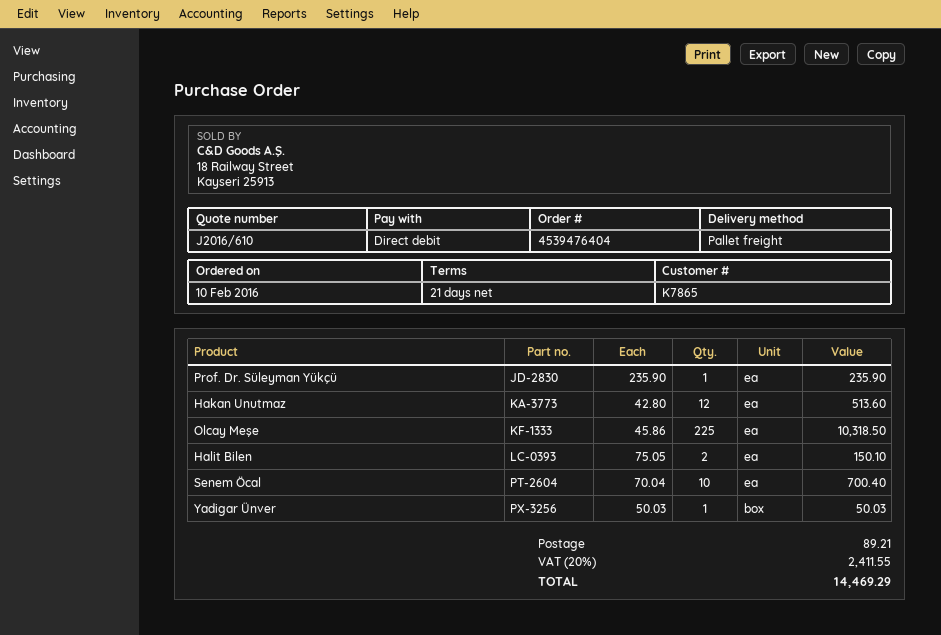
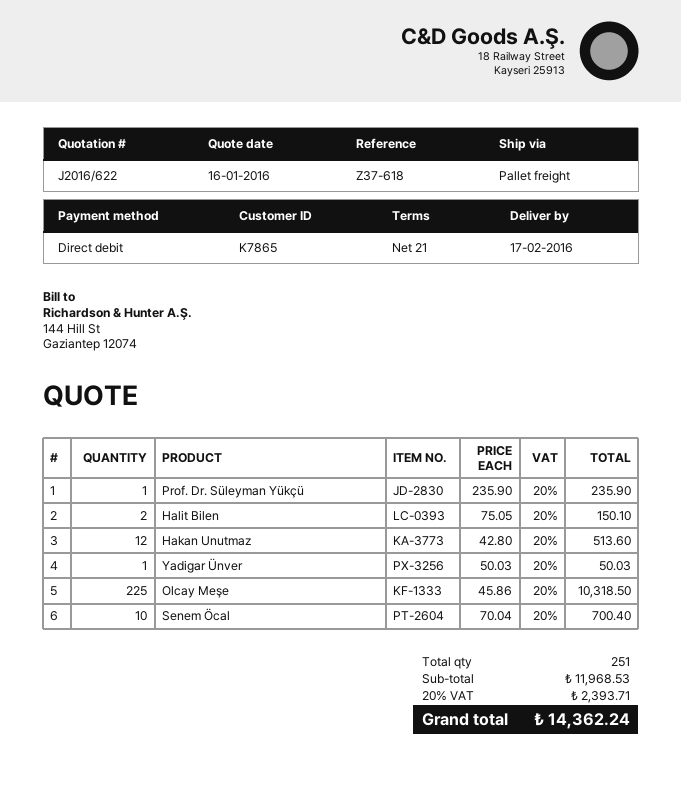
quote number: J2016/610 -> J2016/622
shipping: 89.21 -> none
tax: 20% = 2411.55 -> 20% = 2393.71
total: 14469.29 -> 14362.24

